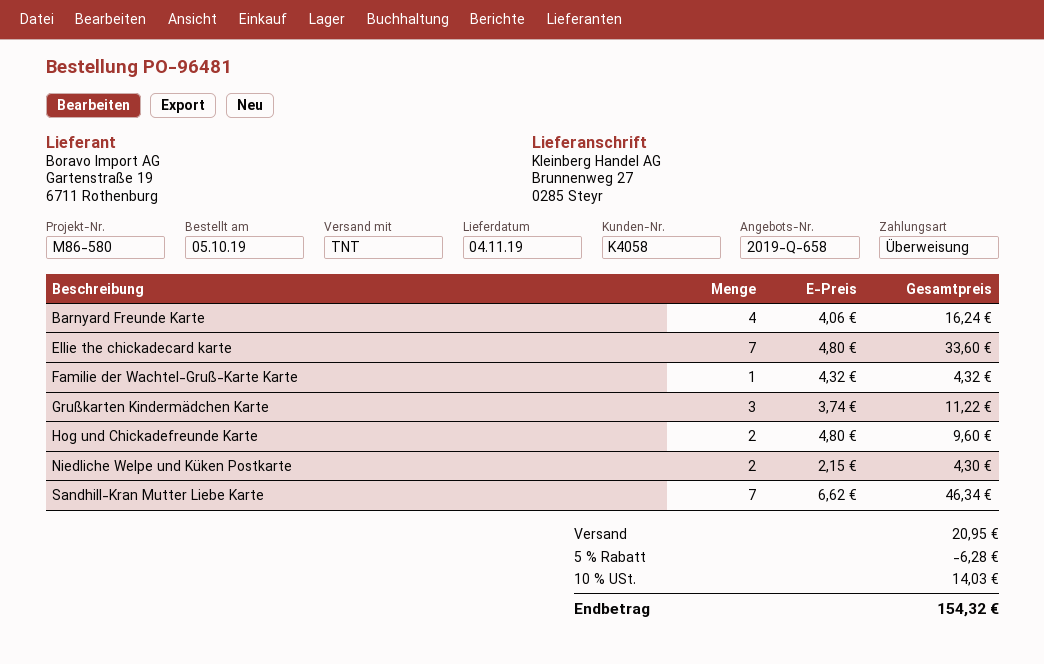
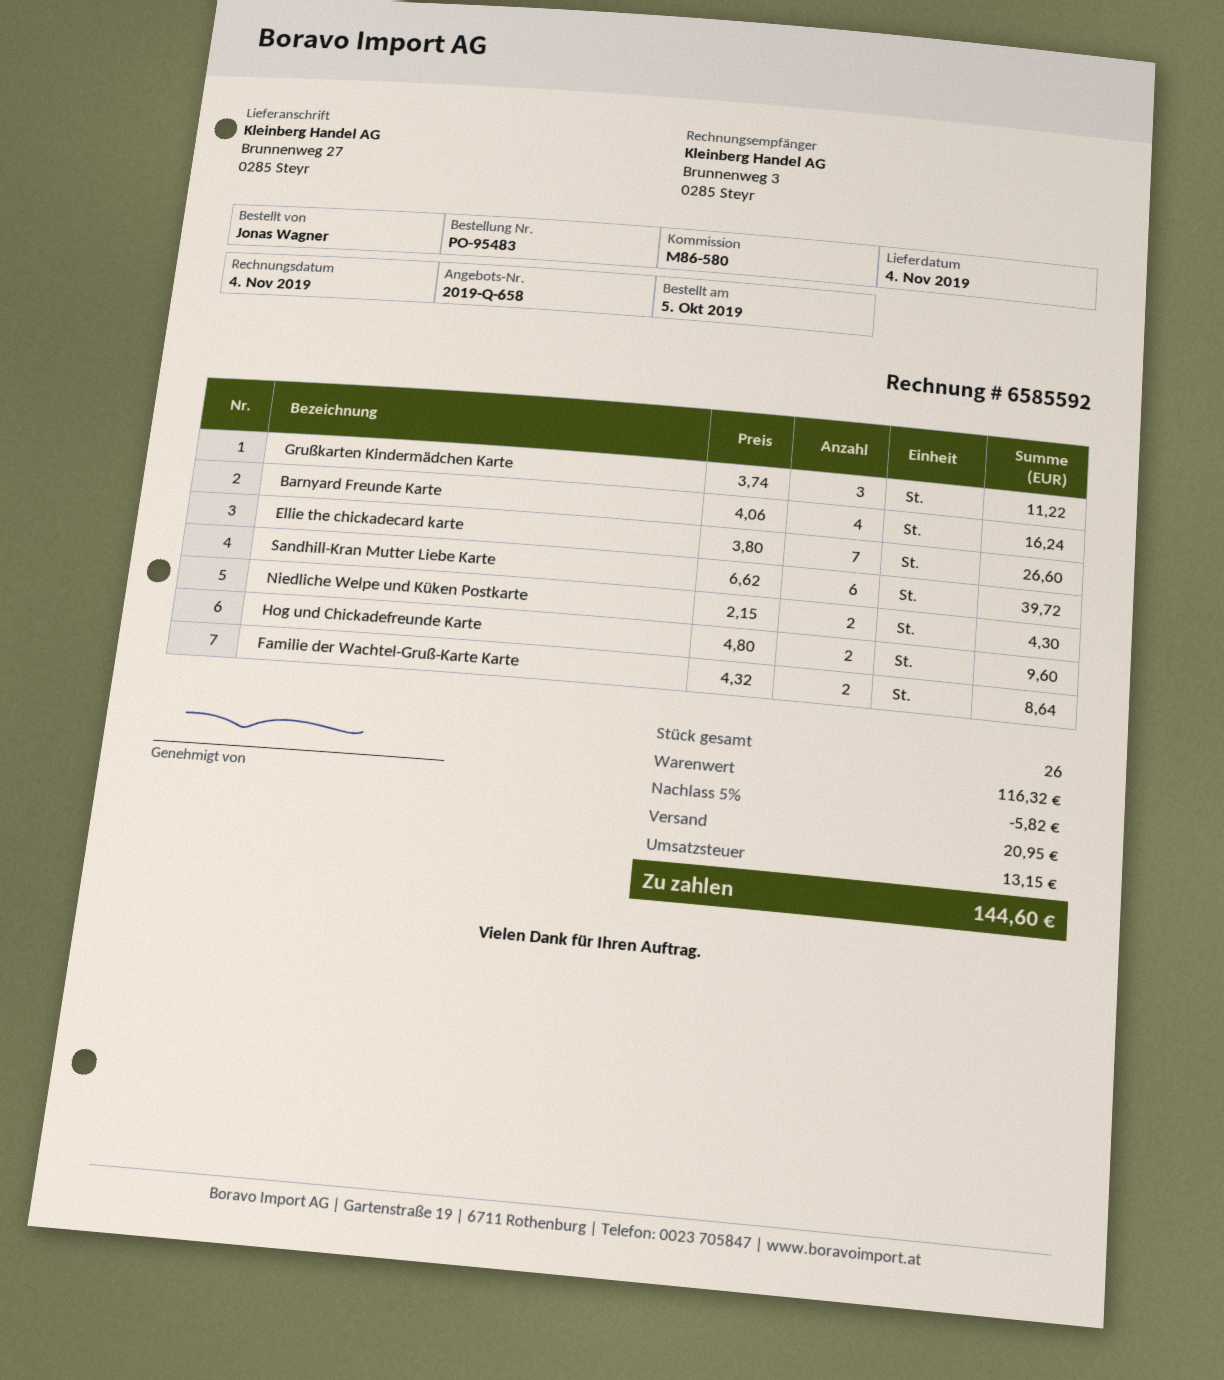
order number: PO-96481 -> PO-95483
Ellie the chickadecard karte: 7 x 4.80 = 33.60 -> 7 x 3.80 = 26.60
Familie der Wachtel-Gruß-Karte Karte: 1 x 4.32 = 4.32 -> 2 x 4.32 = 8.64
Sandhill-Kran Mutter Liebe Karte: 7 x 6.62 = 46.34 -> 6 x 6.62 = 39.72
discount: 5% = 6.28 -> 5% = 5.82
tax: 14.03 -> 13.15
total: 154.32 -> 144.60

